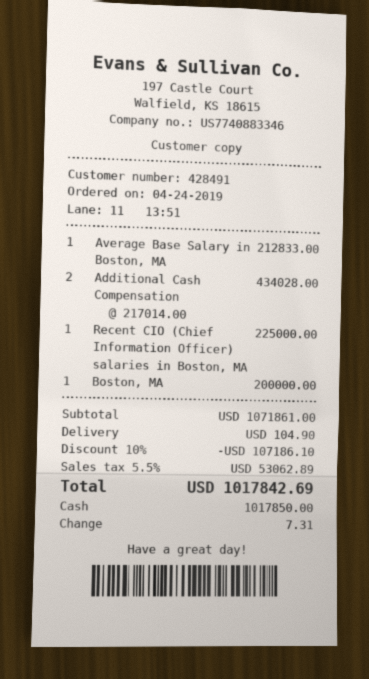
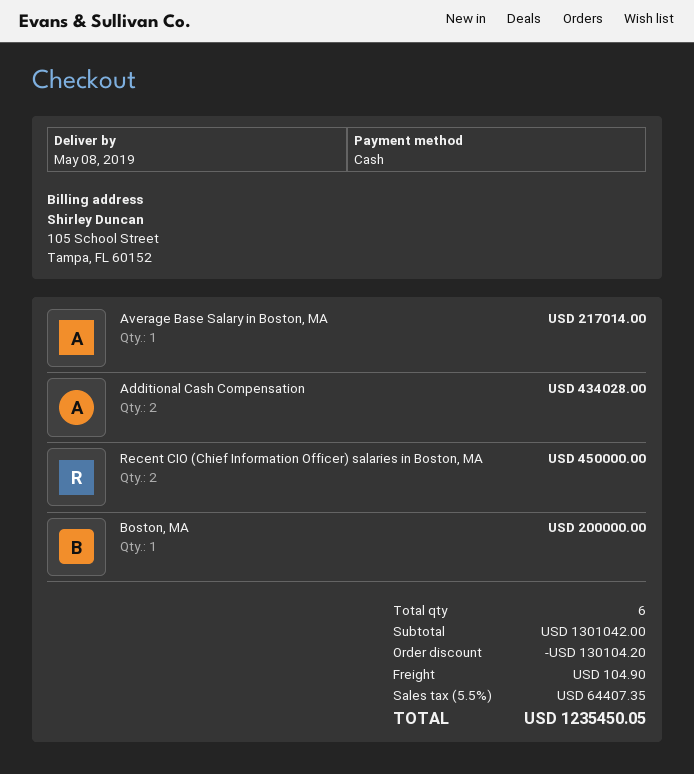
Average Base Salary in Boston, MA: 1 for 212833.00 -> 1 for 217014.00
Recent CIO (Chief Information Officer) salaries in Boston, MA: 1 for 225000.00 -> 2 for 450000.00
subtotal: 1071861.00 -> 1301042.00
discount: 107186.10 -> 130104.20
tax: 5.5% = 53062.89 -> 5.5% = 64407.35
total: 1017842.69 -> 1235450.05

